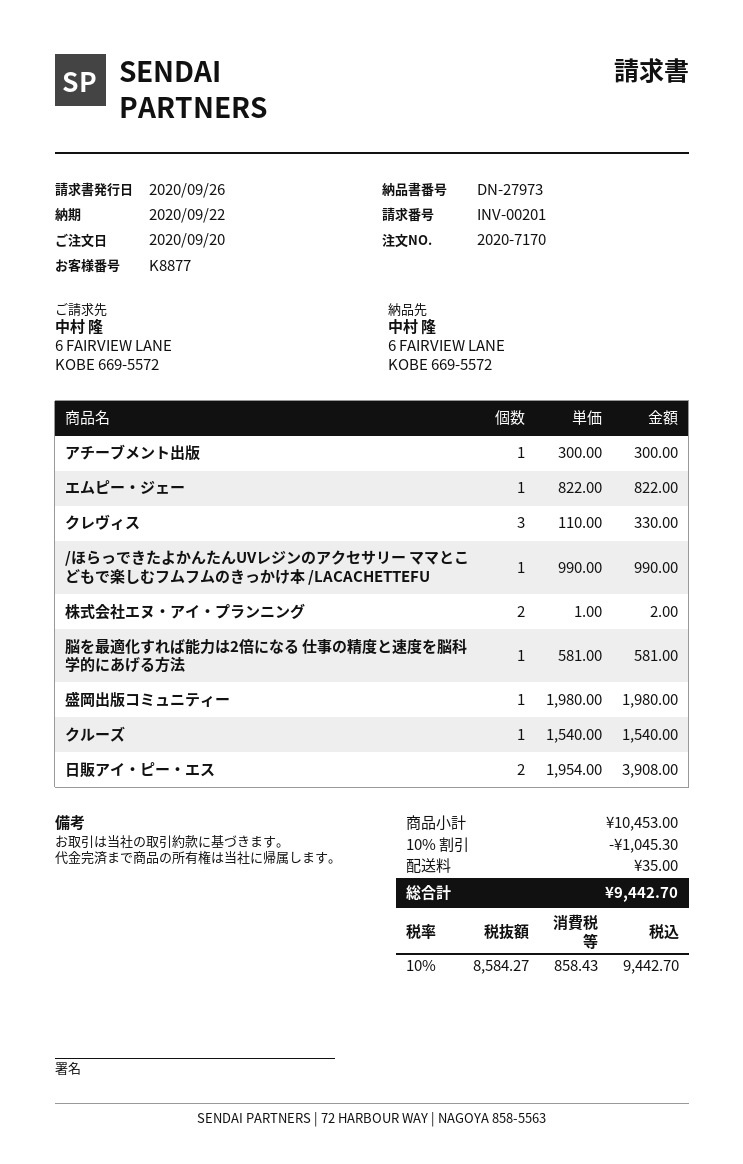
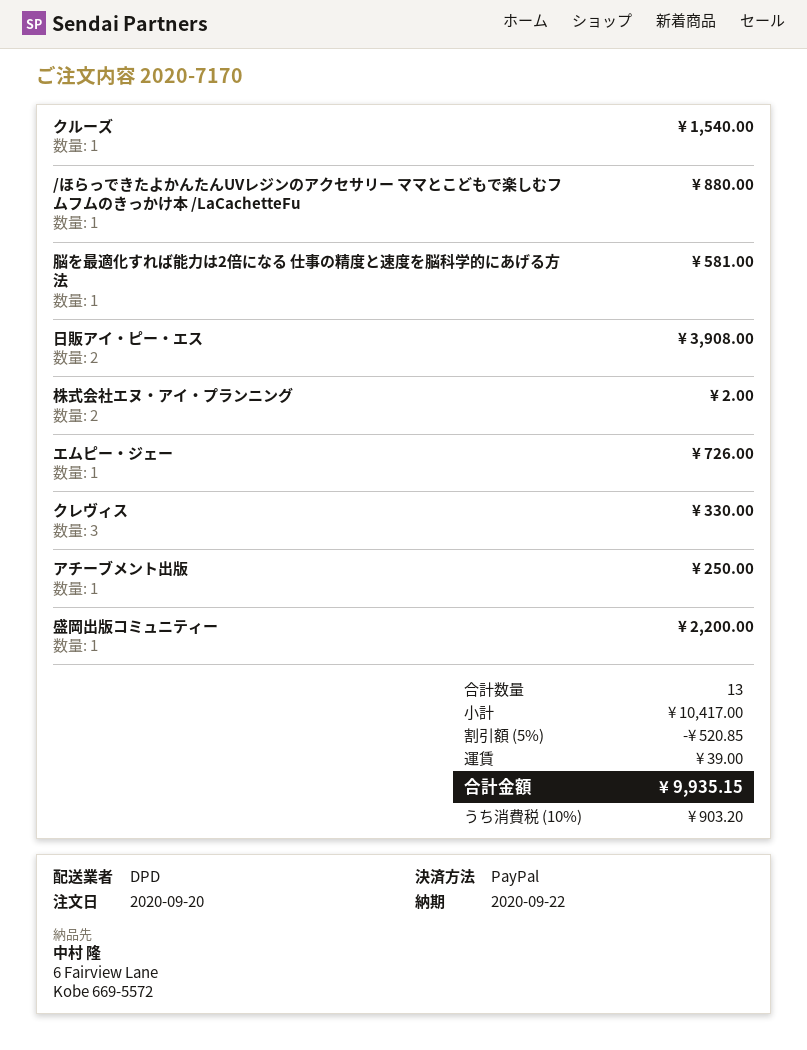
アチーブメント出版: 1 for 300.00 -> 1 for 250.00
エムピー・ジェー: 1 for 822.00 -> 1 for 726.00
/ほらっできたよかんたんUVレジンのアクセサリー ママとこどもで楽しむフムフムのきっかけ本 /LACACHETTEFU: 1 for 990.00 -> 1 for 880.00
盛岡出版コミュニティー: 1 for 1980.00 -> 1 for 2200.00
subtotal: 10453.00 -> 10417.00
discount: 10% = 1045.30 -> 5% = 520.85
shipping: 35.00 -> 39.00
tax: 10% = 858.43 -> 10% = 903.20
total: 9442.70 -> 9935.15

